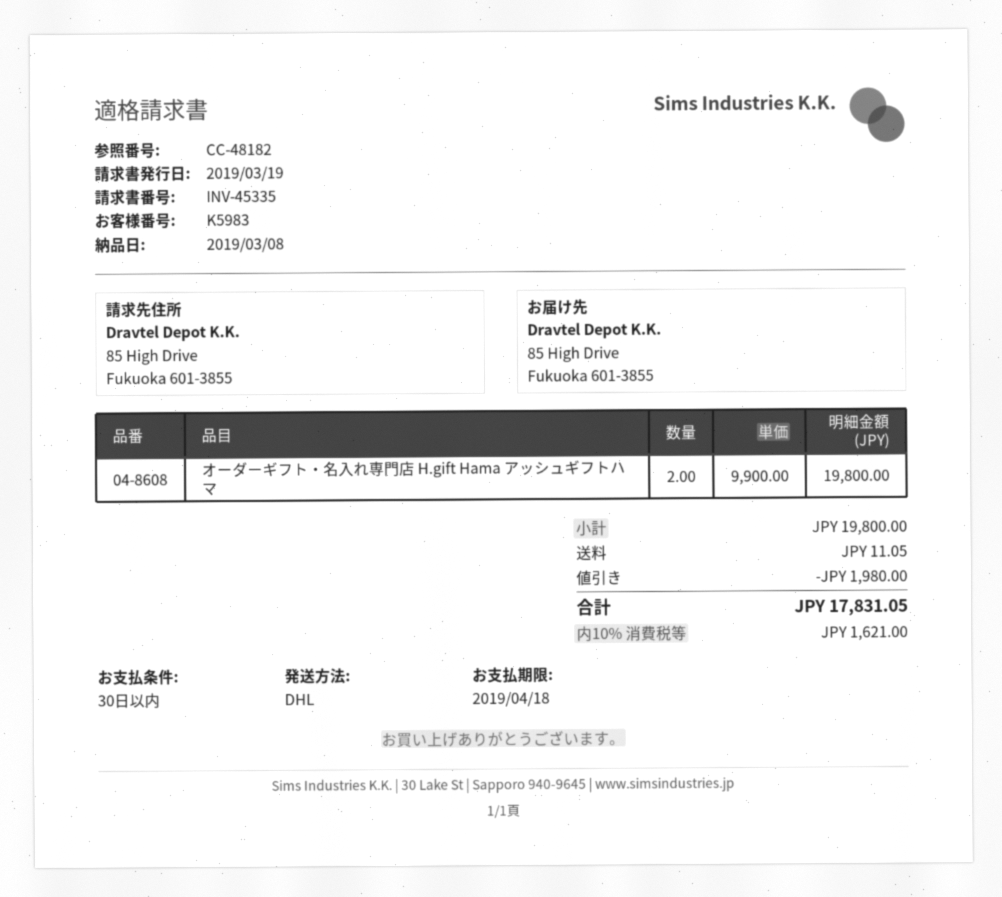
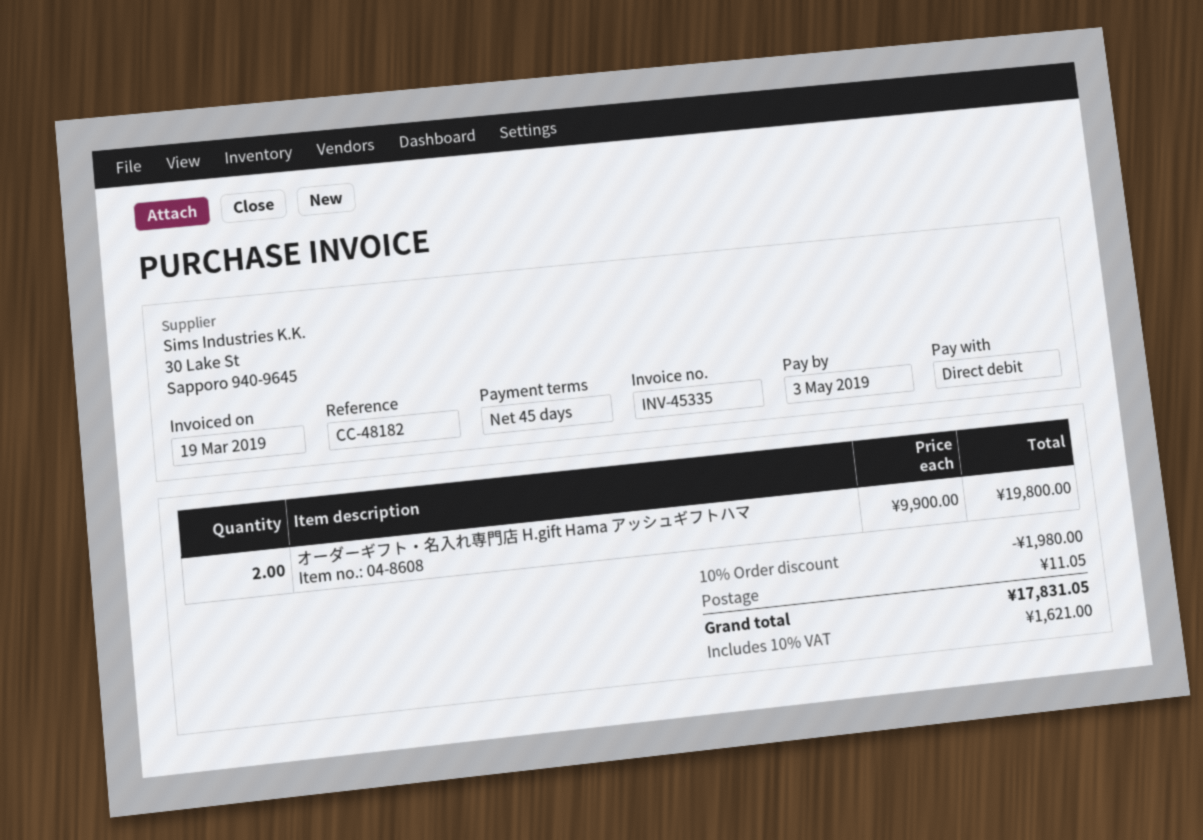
payment terms: 30 days -> 45 days
due date: 2019-04-18 -> 2019-05-03

